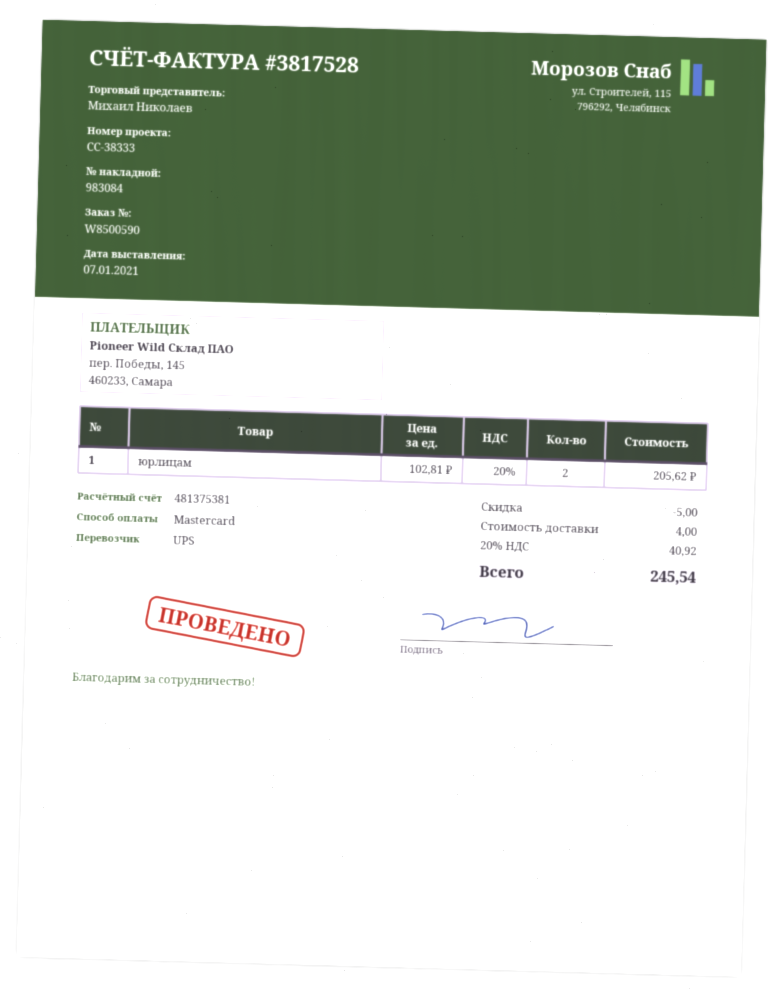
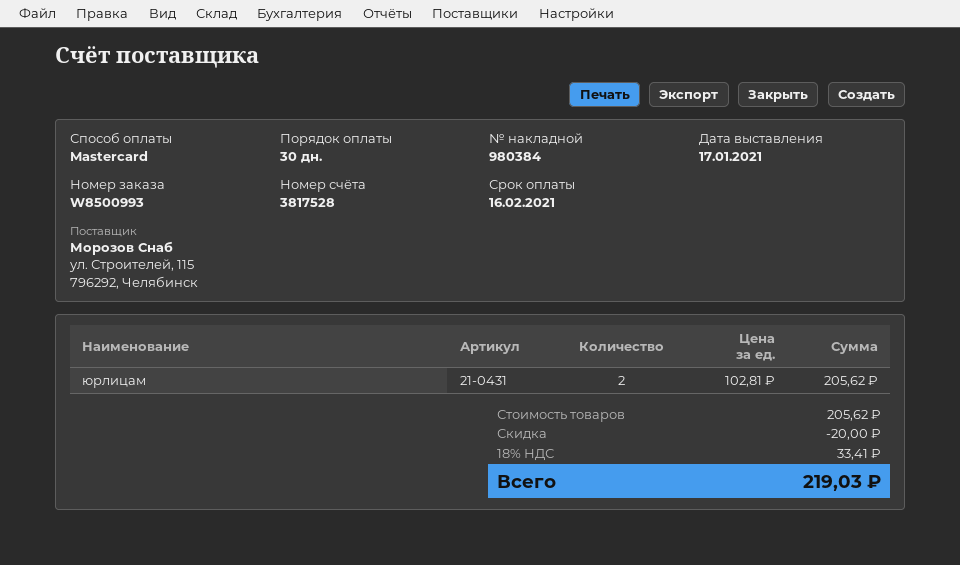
order number: W8500590 -> W8500993
delivery note number: 983084 -> 980384
invoice date: 2021-01-07 -> 2021-01-17
discount: 5.00 -> 20.00
shipping: 4.00 -> none
tax: 20% = 40.92 -> 18% = 33.41
total: 245.54 -> 219.03

